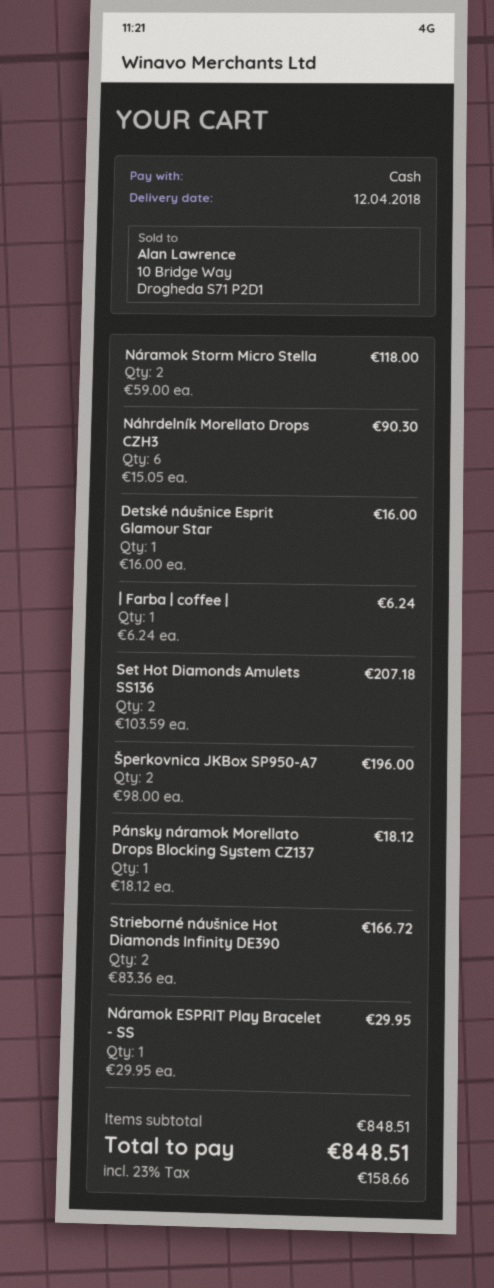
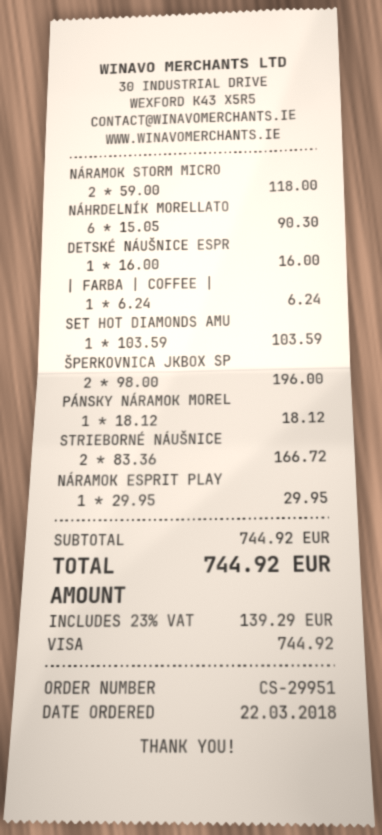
payment method: cash -> Visa
Set Hot Diamonds Amulets SS136: 2 x 103.59 = 207.18 -> 1 x 103.59 = 103.59
subtotal: 848.51 -> 744.92
tax: 23% = 158.66 -> 23% = 139.29
total: 848.51 -> 744.92

